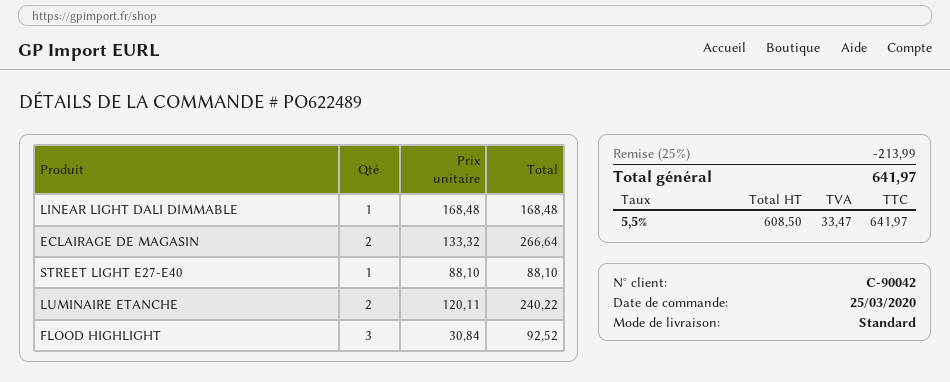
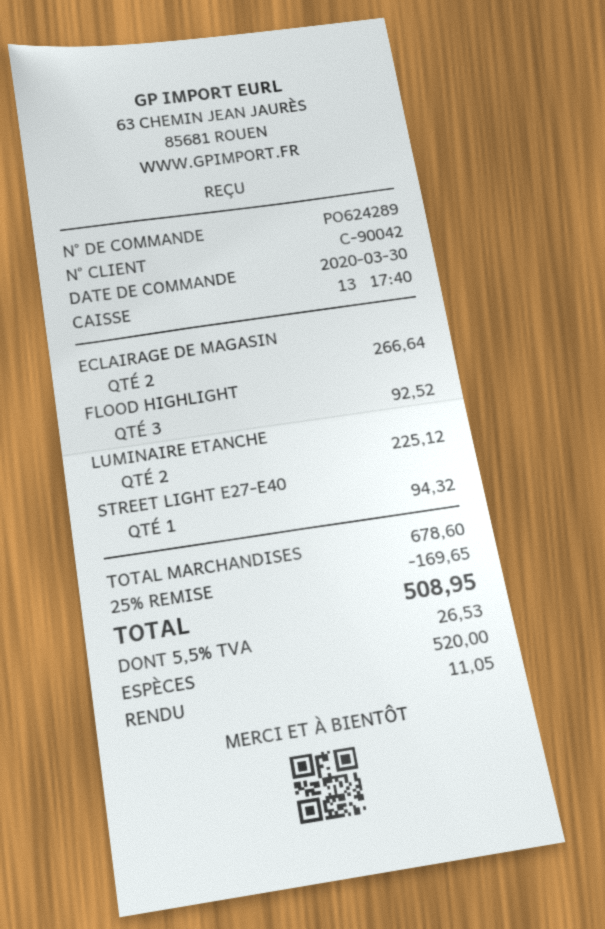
order number: PO622489 -> PO624289
order date: 2020-03-25 -> 2020-03-30
LINEAR LIGHT DALI DIMMABLE: 1 for 168.48 -> none
STREET LIGHT E27-E40: 1 for 88.10 -> 1 for 94.32
LUMINAIRE ETANCHE: 2 for 240.22 -> 2 for 225.12
discount: 25% = 213.99 -> 25% = 169.65
tax: 5.5% = 33.47 -> 5.5% = 26.53
total: 641.97 -> 508.95

